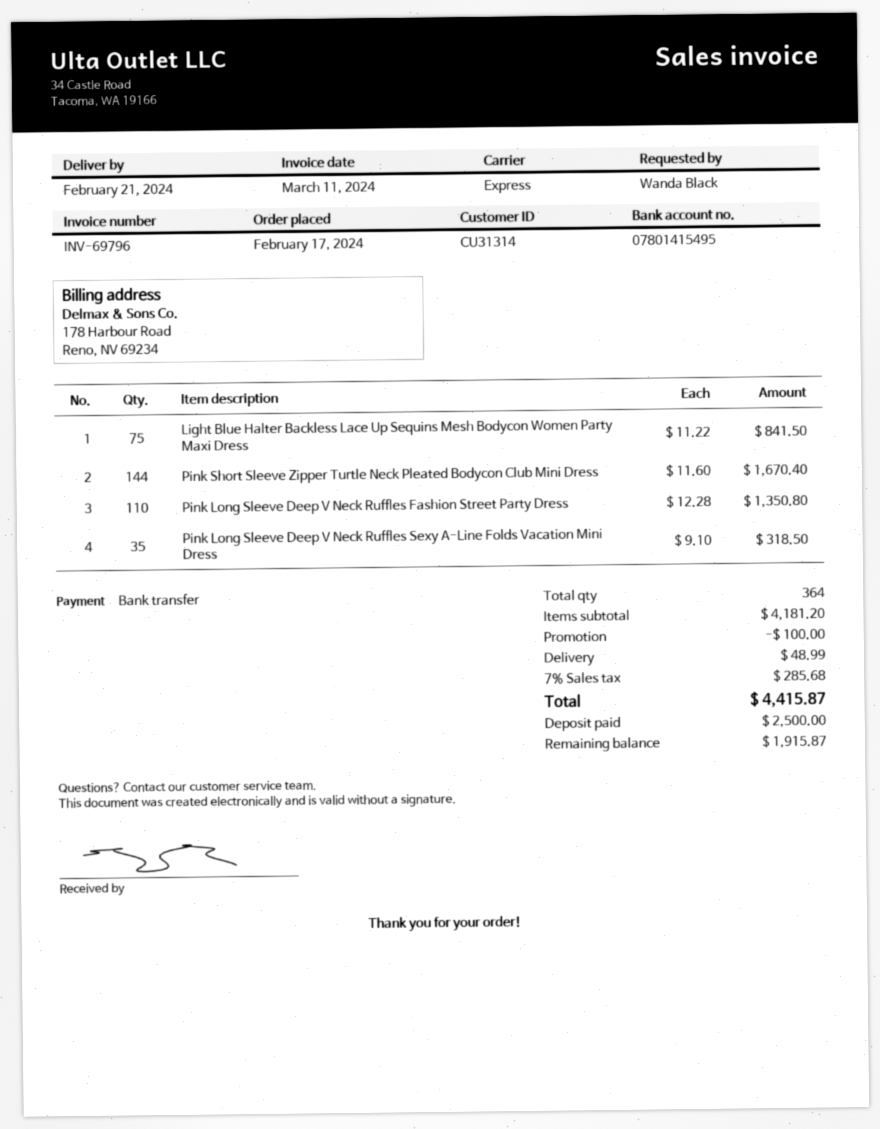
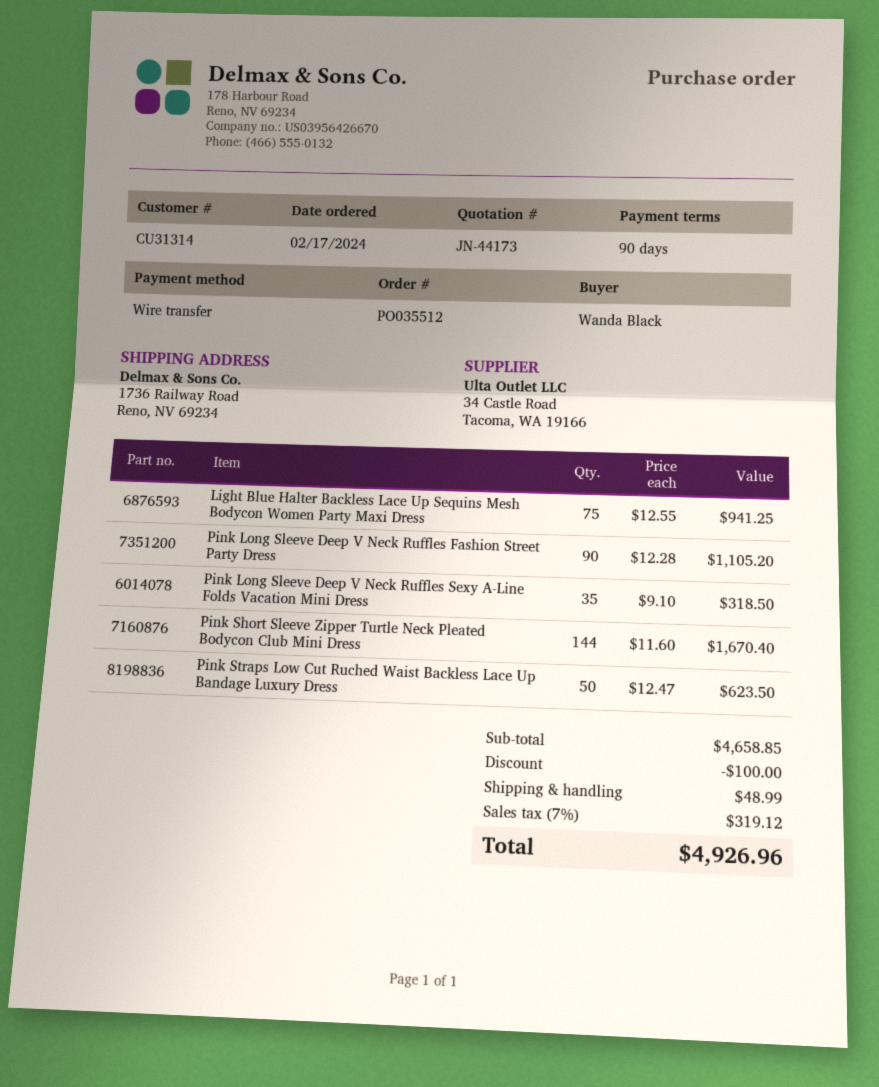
Light Blue Halter Backless Lace Up Sequins Mesh Bodycon Women Party Maxi Dress: 75 x 11.22 = 841.50 -> 75 x 12.55 = 941.25
Pink Long Sleeve Deep V Neck Ruffles Fashion Street Party Dress: 110 x 12.28 = 1350.80 -> 90 x 12.28 = 1105.20
Pink Straps Low Cut Ruched Waist Backless Lace Up Bandage Luxury Dress: none -> 50 x 12.47 = 623.50
subtotal: 4181.20 -> 4658.85
tax: 7% = 285.68 -> 7% = 319.12
total: 4415.87 -> 4926.96

